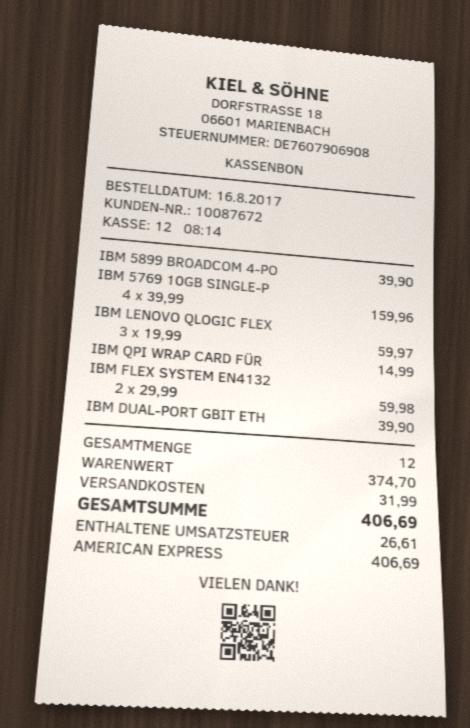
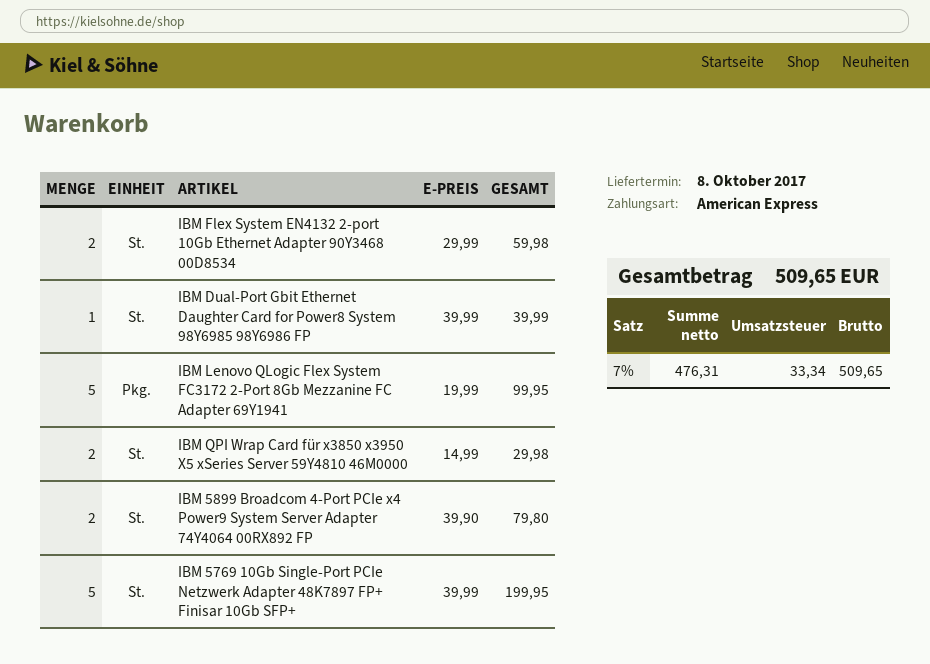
IBM 5899 BROADCOM 4-PO: 1 x 39.90 = 39.90 -> 2 x 39.90 = 79.80
IBM 5769 10GB SINGLE-P: 4 x 39.99 = 159.96 -> 5 x 39.99 = 199.95
IBM LENOVO QLOGIC FLEX: 3 x 19.99 = 59.97 -> 5 x 19.99 = 99.95
IBM QPI WRAP CARD FÜR: 1 x 14.99 = 14.99 -> 2 x 14.99 = 29.98
IBM DUAL-PORT GBIT ETH: 1 x 39.90 = 39.90 -> 1 x 39.99 = 39.99
shipping: 31.99 -> none
tax: 26.61 -> 33.34
total: 406.69 -> 509.65

